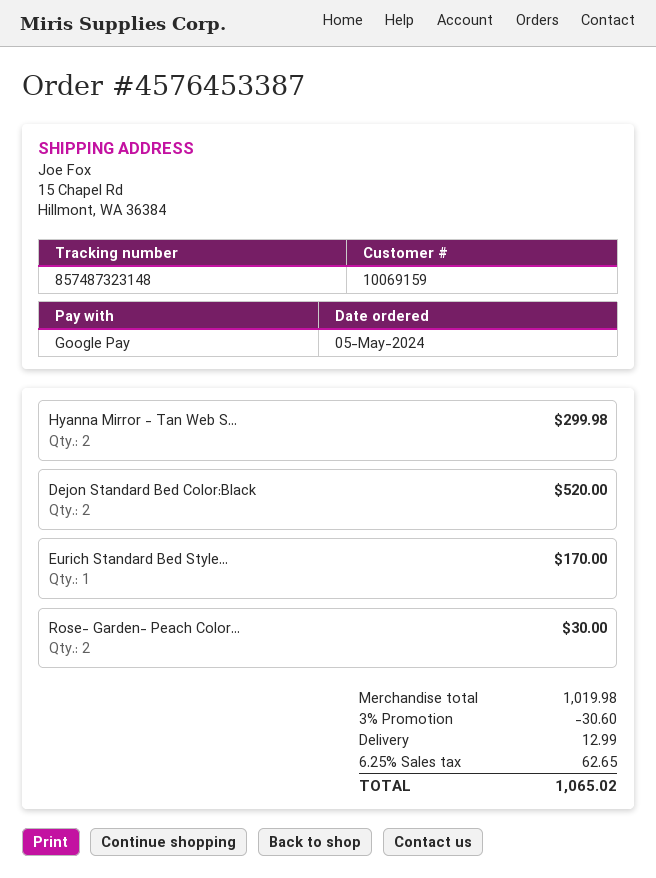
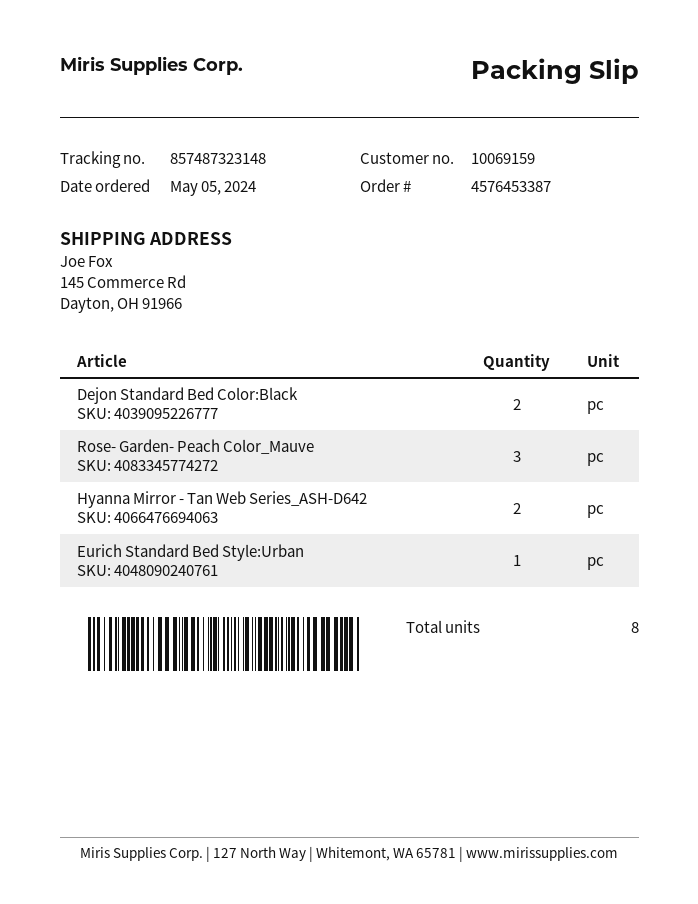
ship to: 15 Chapel Rd, Hillmont, WA 36384 -> 145 Commerce Rd, Dayton, OH 91966
Rose- Garden- Peach Color...: 2 -> 3

